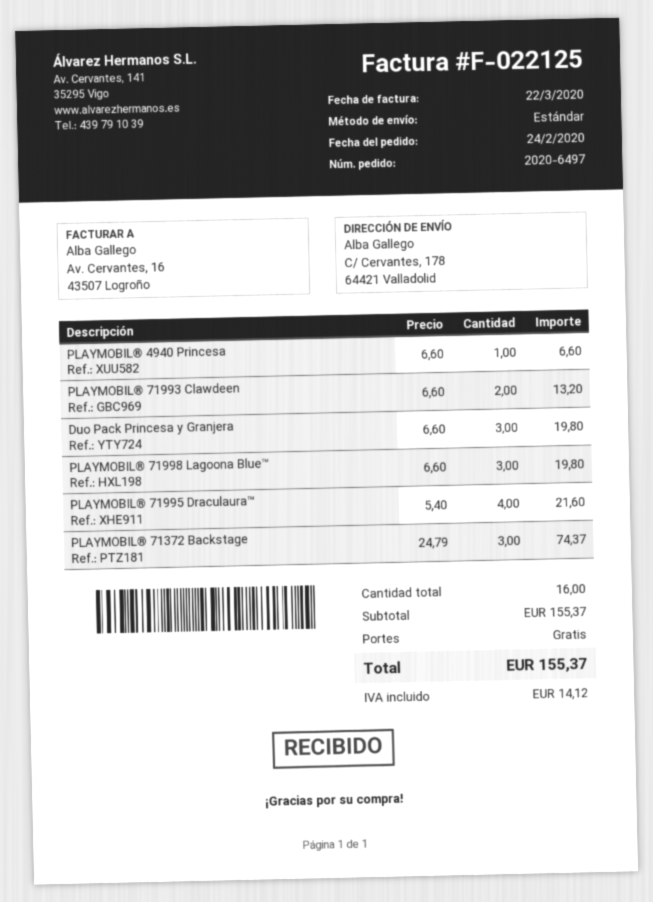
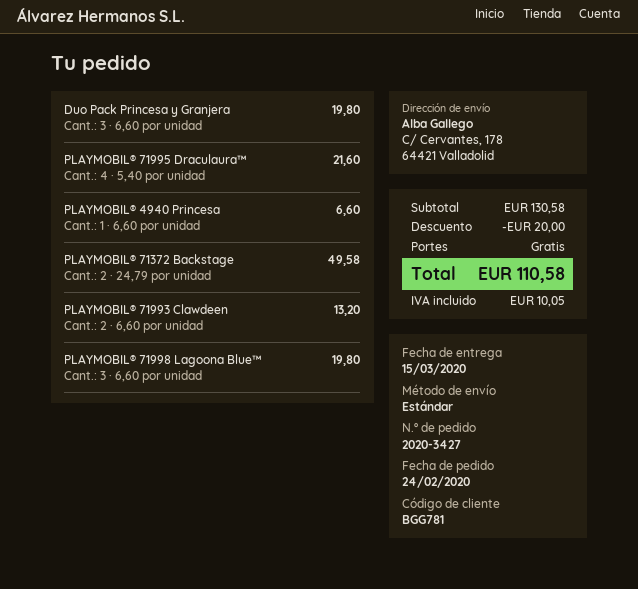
order number: 2020-6497 -> 2020-3427
PLAYMOBIL® 71372 Backstage: 3 x 24.79 = 74.37 -> 2 x 24.79 = 49.58
subtotal: 155.37 -> 130.58
discount: none -> 20.00
tax: 14.12 -> 10.05
total: 155.37 -> 110.58

